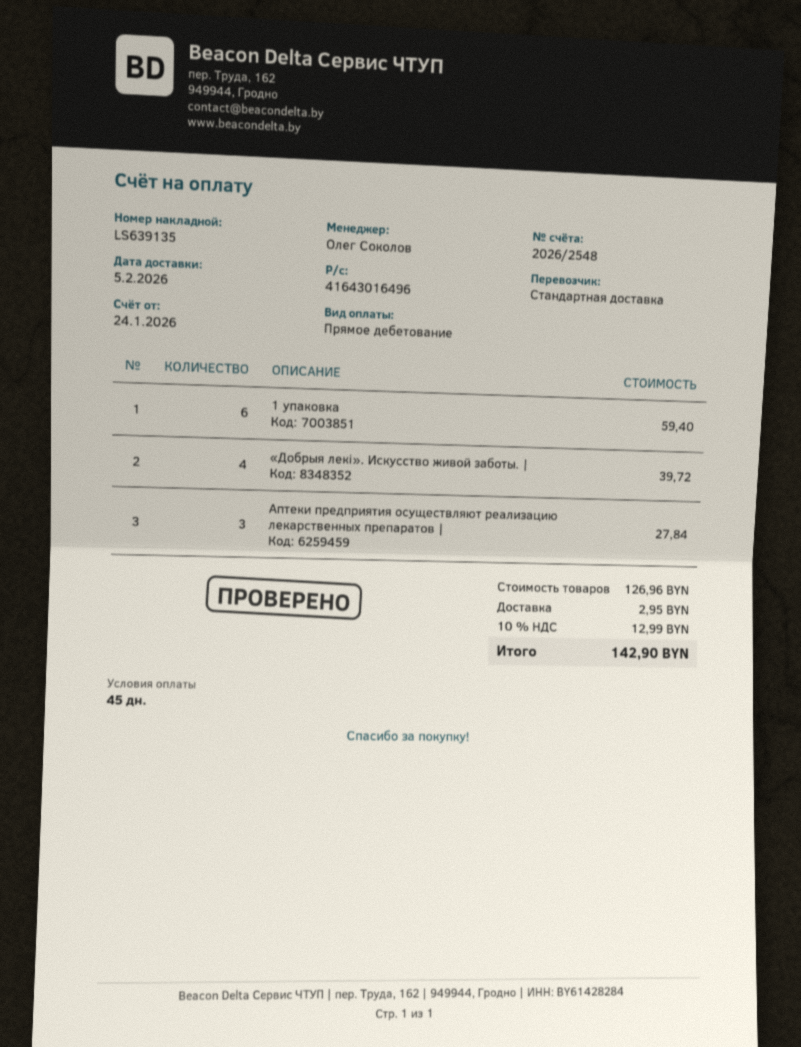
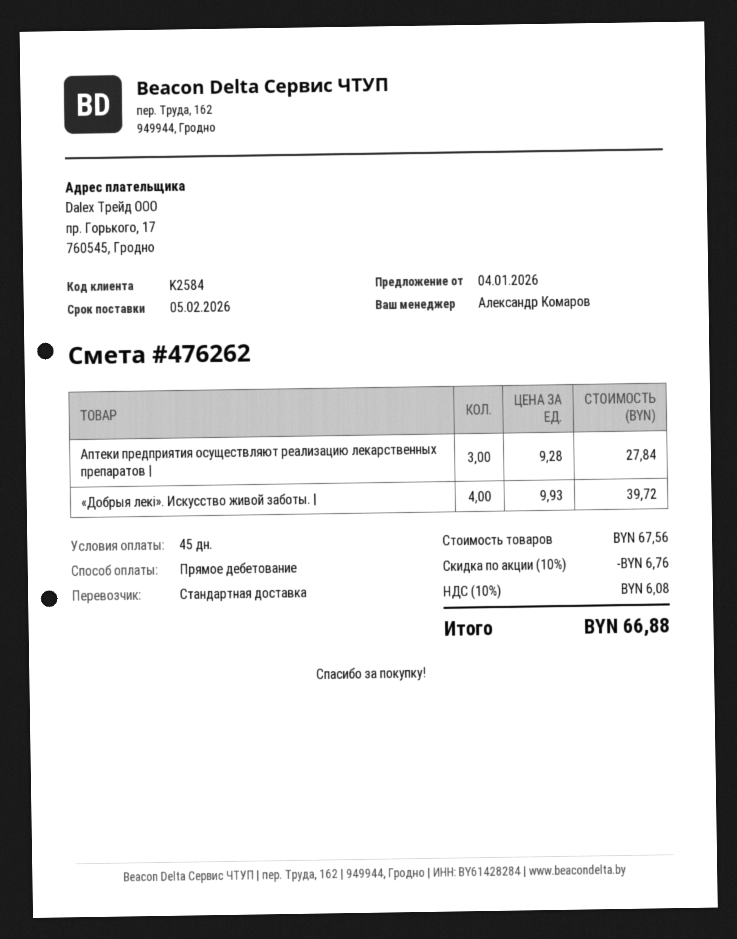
sales rep: Олег Соколов -> Александр Комаров
1 упаковка: 6 for 59.40 -> none
subtotal: 126.96 -> 67.56
discount: none -> 10% = 6.76
shipping: 2.95 -> none
tax: 10% = 12.99 -> 10% = 6.08
total: 142.90 -> 66.88

